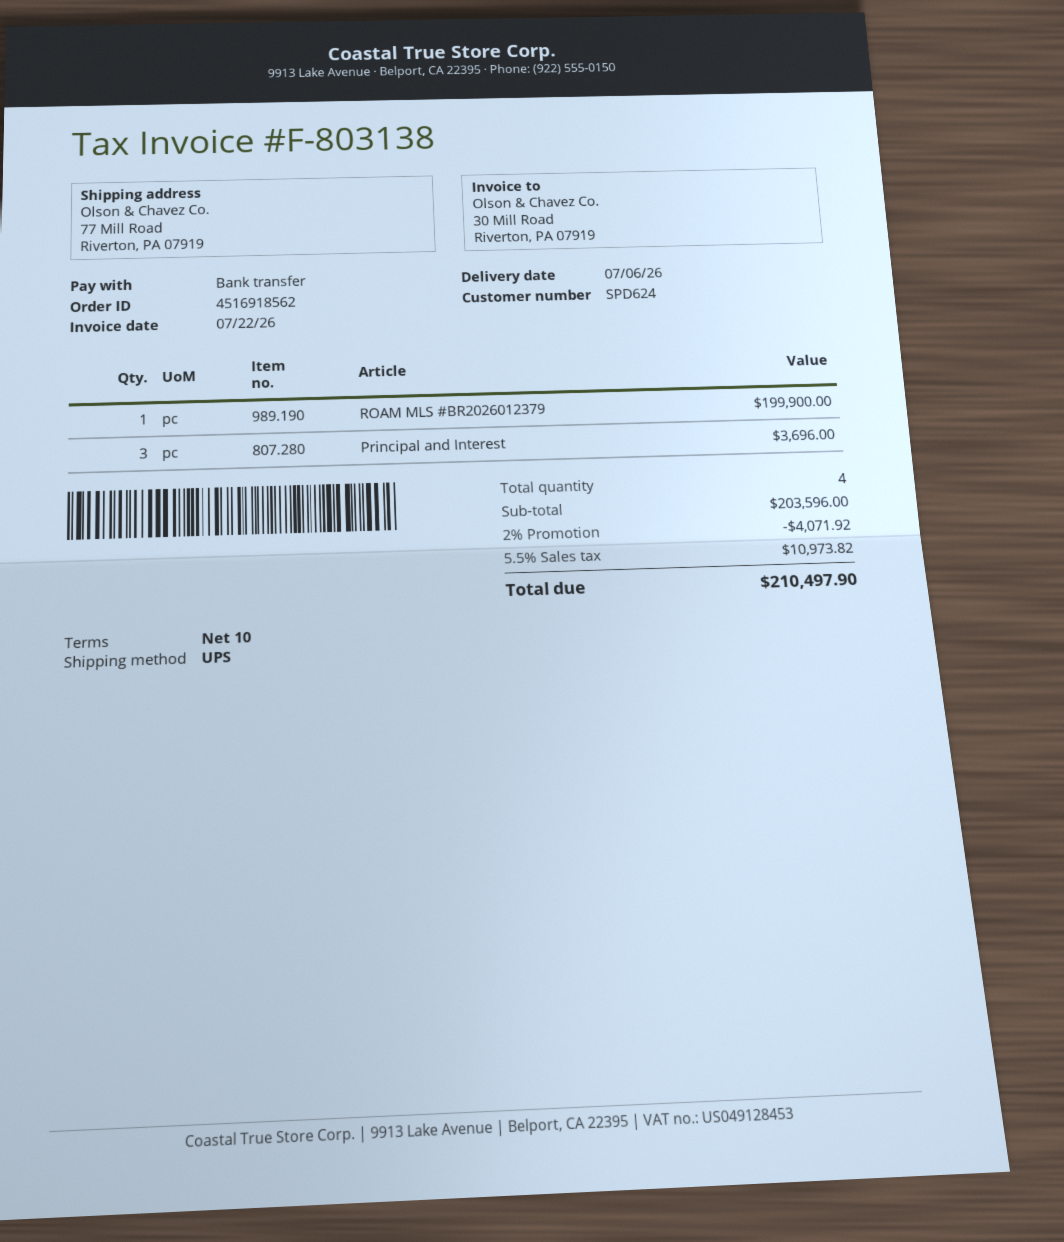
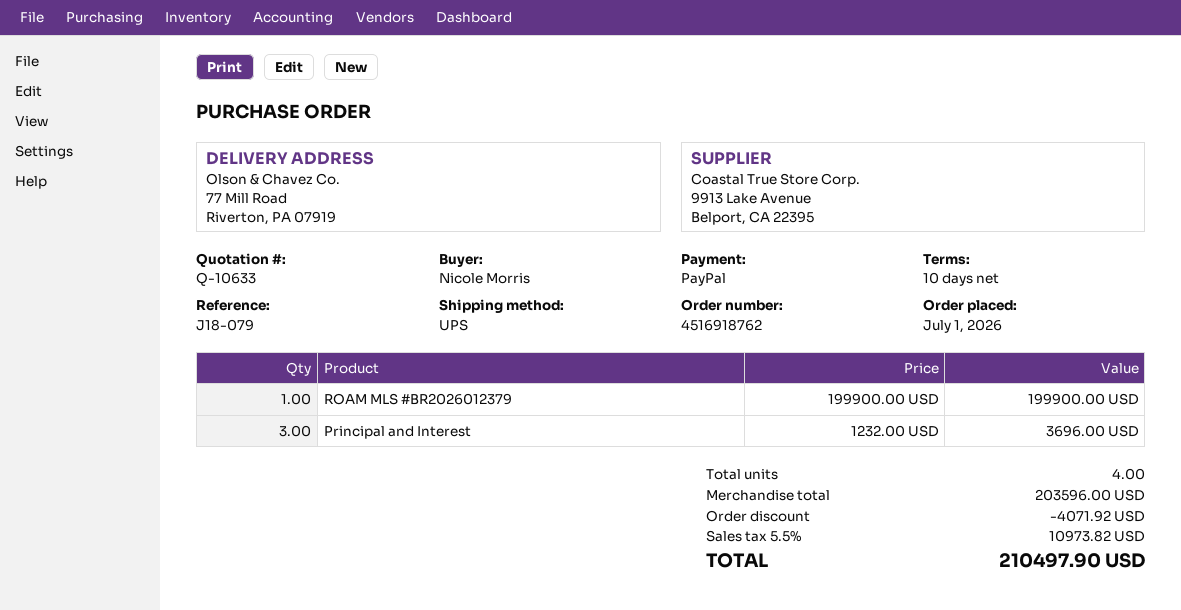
order number: 4516918562 -> 4516918762
payment method: bank transfer -> PayPal

